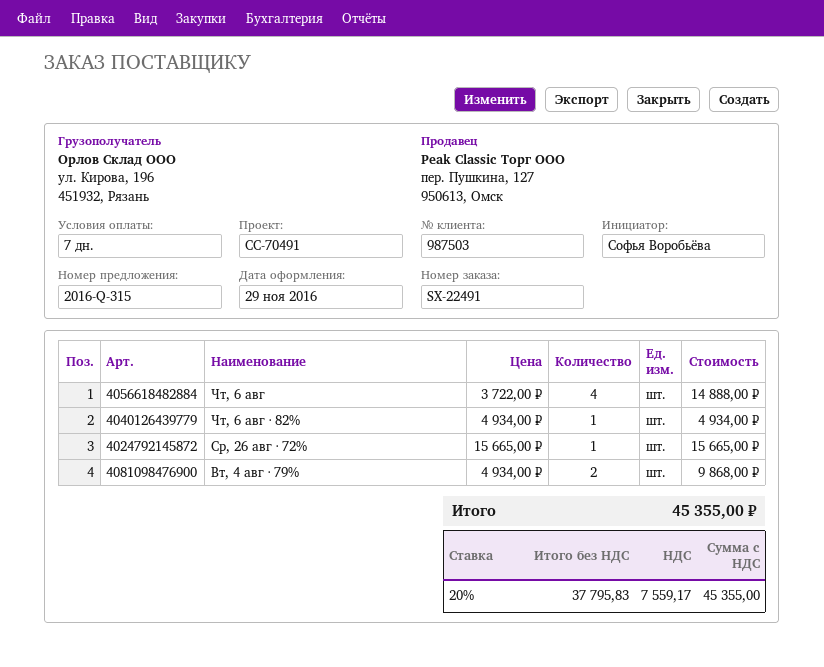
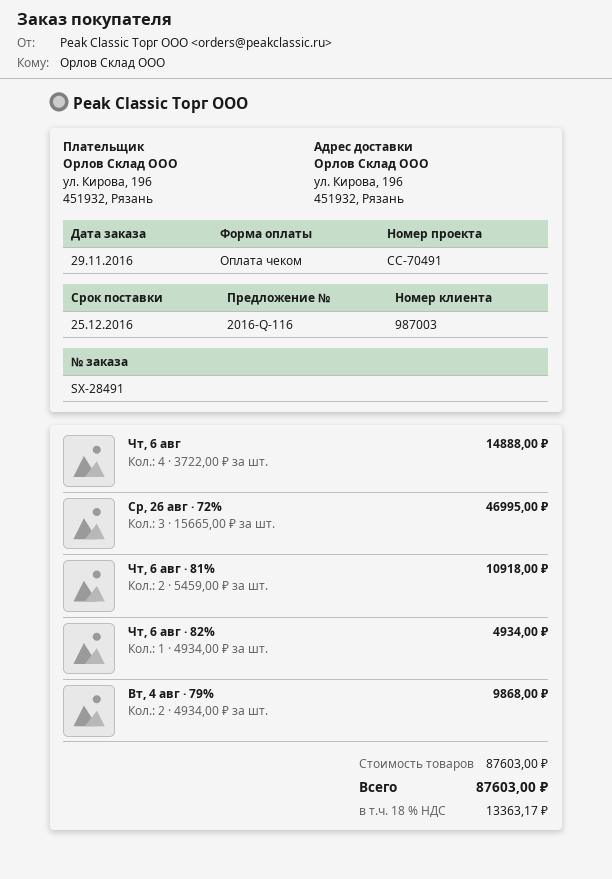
quote number: 2016-Q-315 -> 2016-Q-116
order number: SX-22491 -> SX-28491
customer number: 987503 -> 987003
Ср, 26 авг · 72%: 1 x 15665.00 = 15665.00 -> 3 x 15665.00 = 46995.00
Чт, 6 авг · 81%: none -> 2 x 5459.00 = 10918.00
tax: 20% = 7559.17 -> 18% = 13363.17
total: 45355.00 -> 87603.00

